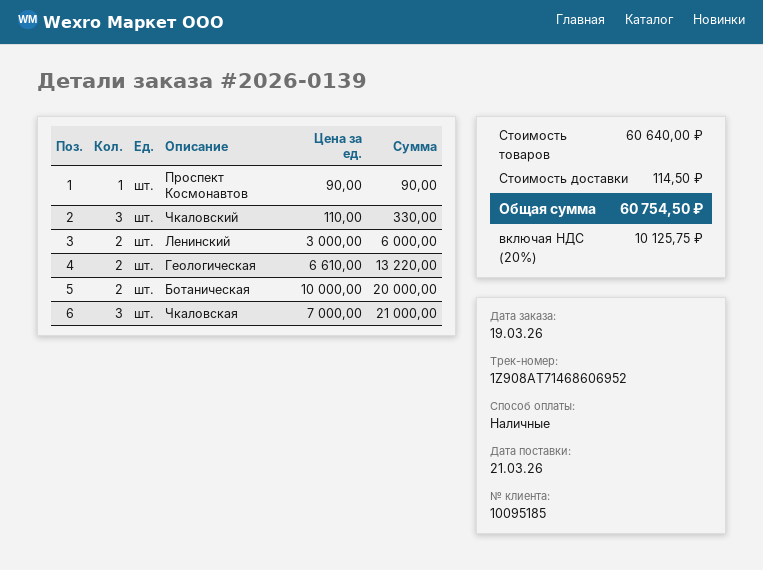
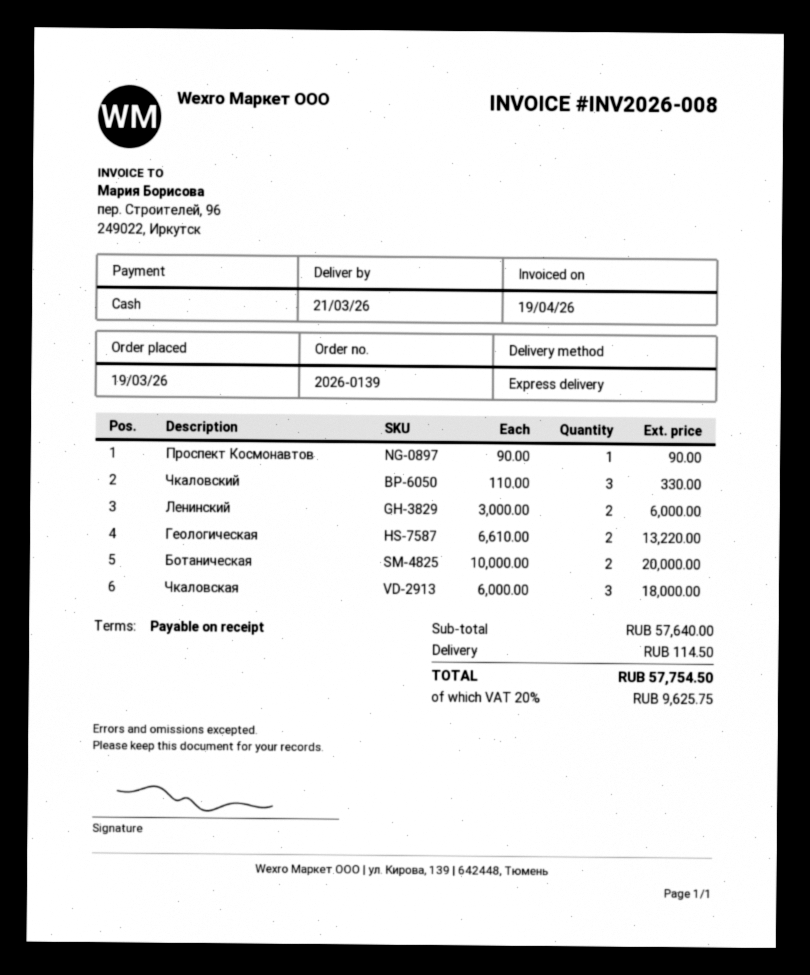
Чкаловская: 3 x 7000.00 = 21000.00 -> 3 x 6000.00 = 18000.00
subtotal: 60640.00 -> 57640.00
tax: 20% = 10125.75 -> 20% = 9625.75
total: 60754.50 -> 57754.50

